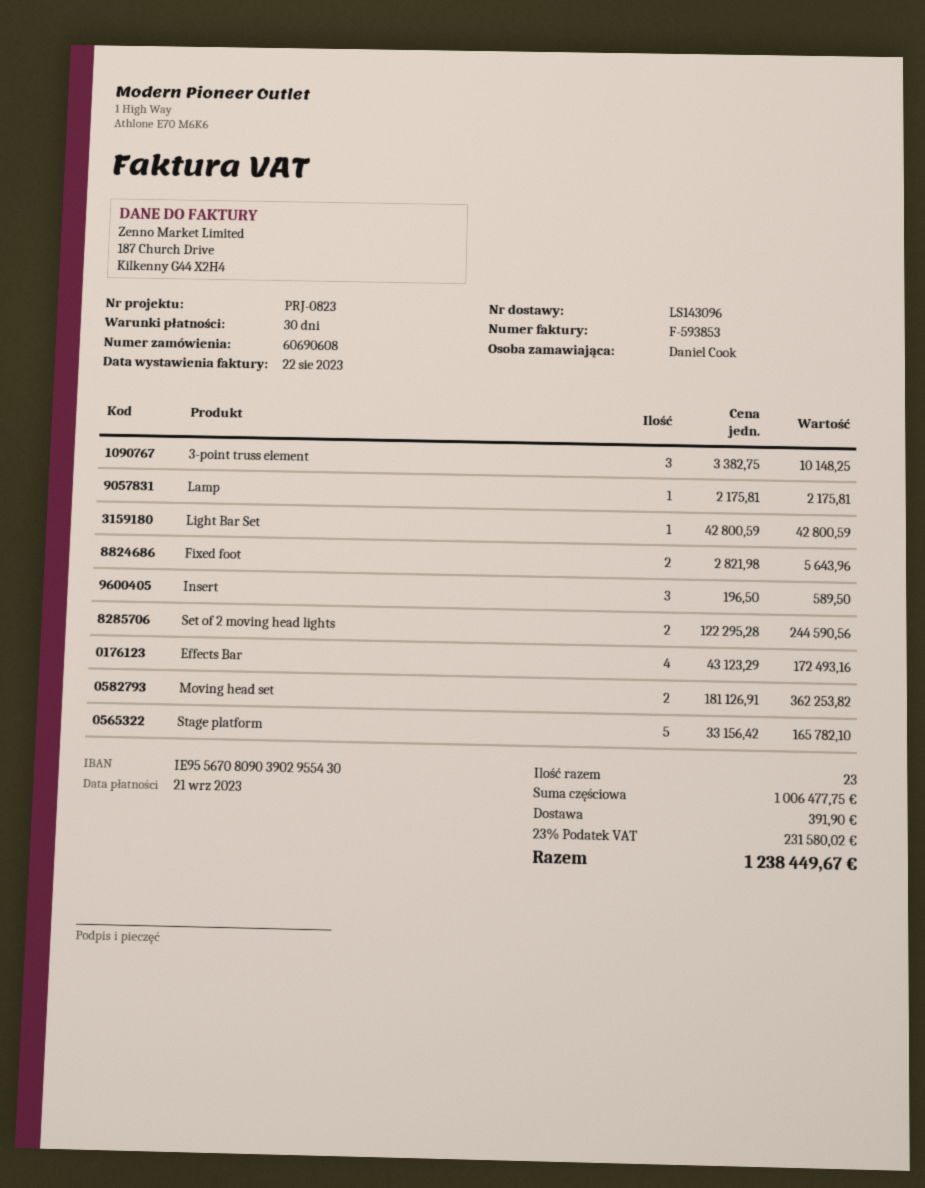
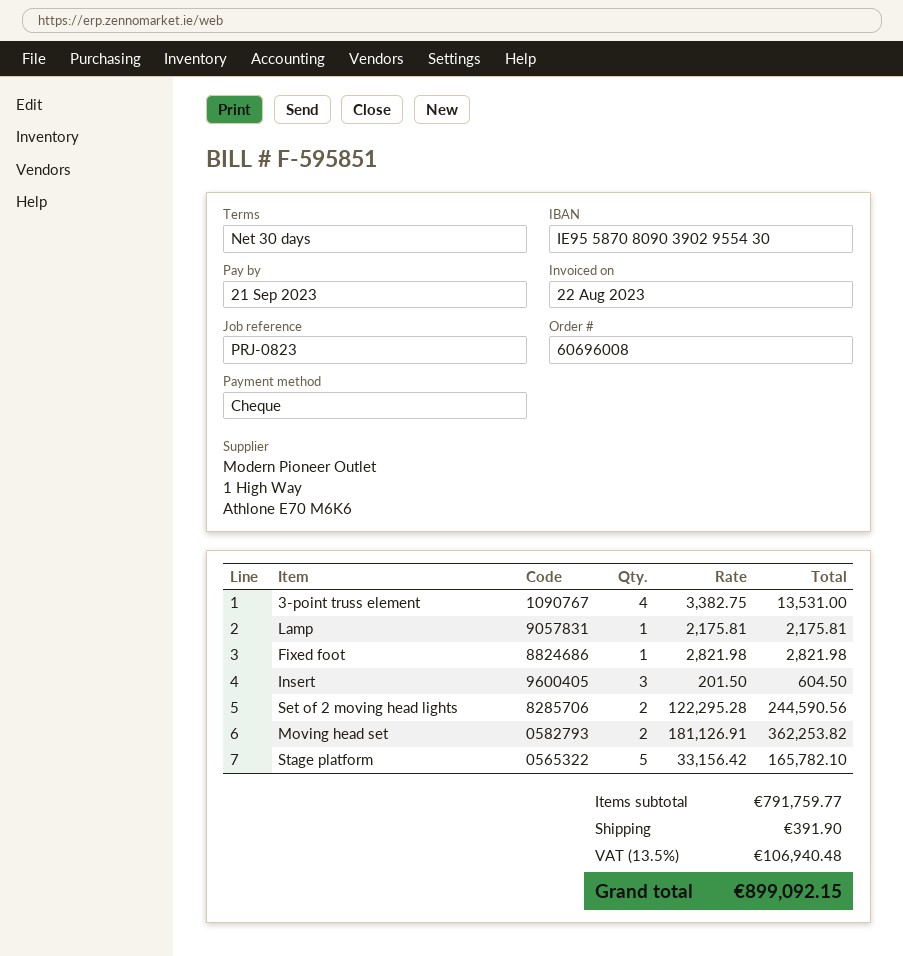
order number: 60690608 -> 60696008
invoice number: F-593853 -> F-595851
bank account: IE95567080903902955430 -> IE95587080903902955430
3-point truss element: 3 x 3382.75 = 10148.25 -> 4 x 3382.75 = 13531.00
Light Bar Set: 1 x 42800.59 = 42800.59 -> none
Fixed foot: 2 x 2821.98 = 5643.96 -> 1 x 2821.98 = 2821.98
Insert: 3 x 196.50 = 589.50 -> 3 x 201.50 = 604.50
Effects Bar: 4 x 43123.29 = 172493.16 -> none
subtotal: 1006477.75 -> 791759.77
tax: 23% = 231580.02 -> 13.5% = 106940.48
total: 1238449.67 -> 899092.15

